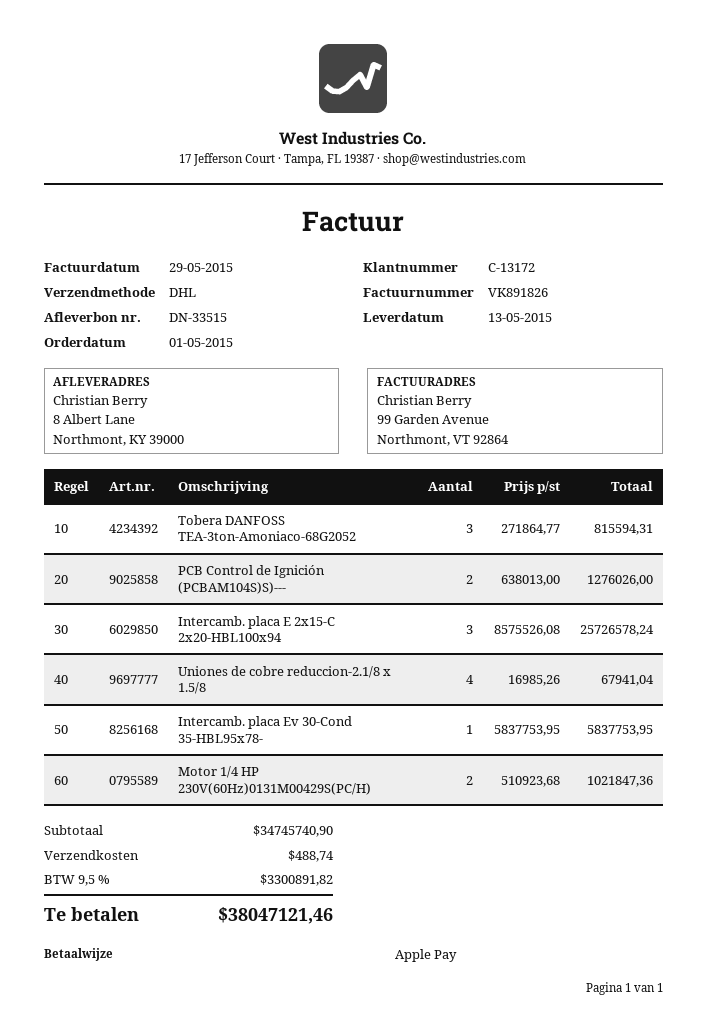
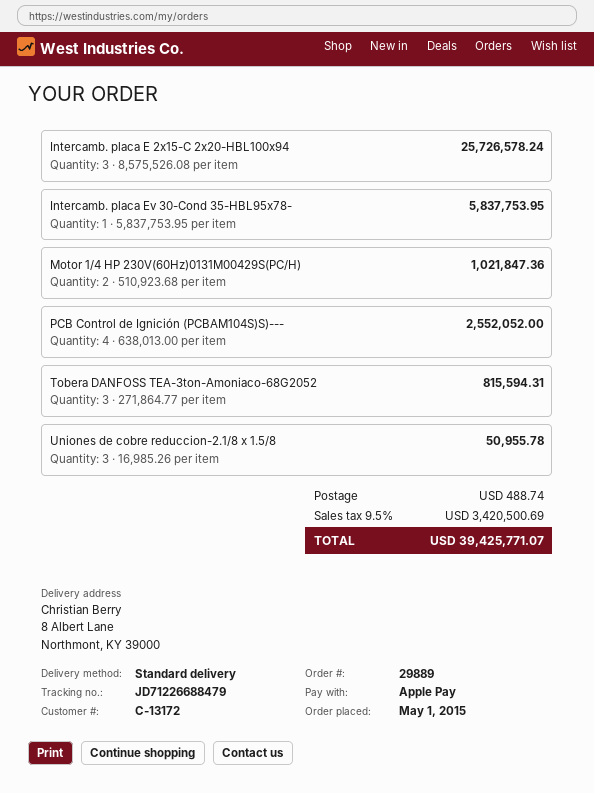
shipping method: DHL -> standard
PCB Control de Ignición (PCBAM104S)S)---: 2 x 638013.00 = 1276026.00 -> 4 x 638013.00 = 2552052.00
Uniones de cobre reduccion-2.1/8 x 1.5/8: 4 x 16985.26 = 67941.04 -> 3 x 16985.26 = 50955.78
tax: 9.5% = 3300891.82 -> 9.5% = 3420500.69
total: 38047121.46 -> 39425771.07

